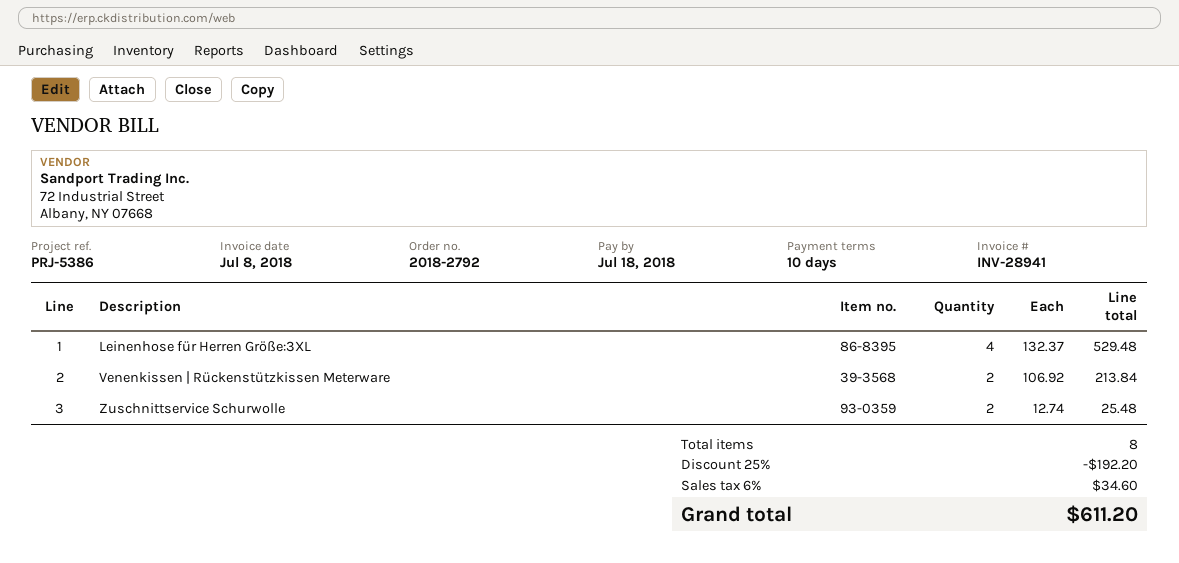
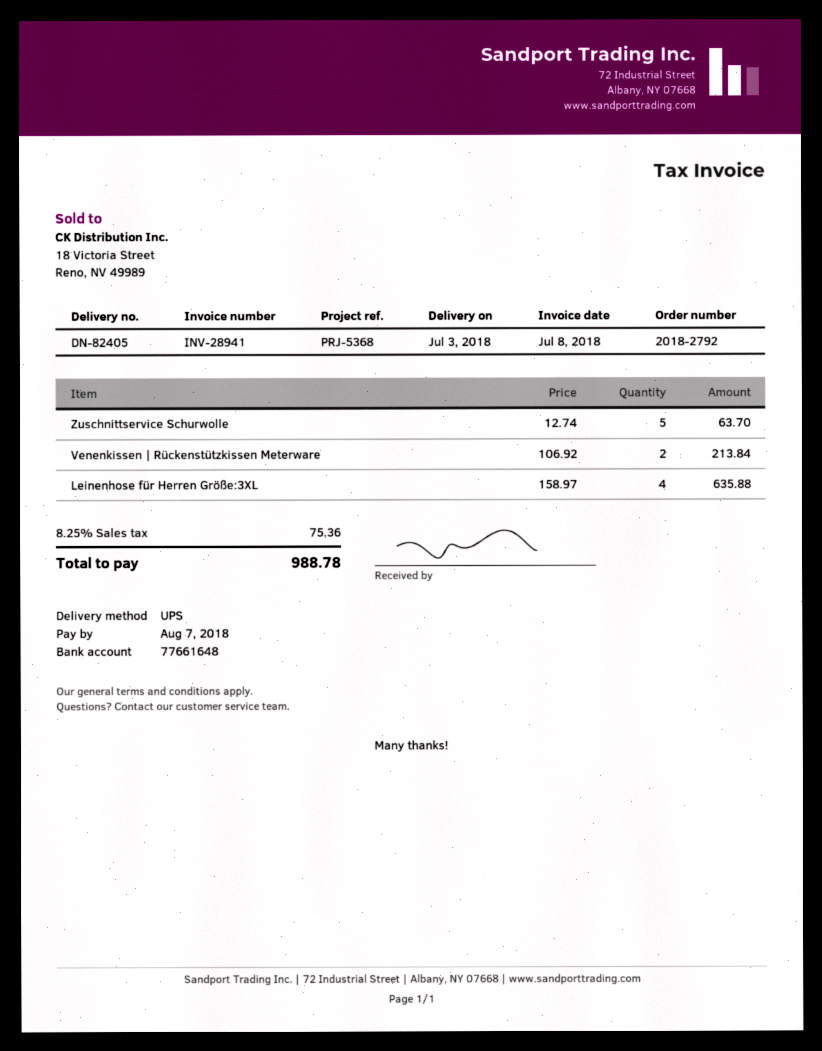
due date: 2018-07-18 -> 2018-08-07
reference: PRJ-5386 -> PRJ-5368
Leinenhose für Herren Größe:3XL: 4 x 132.37 = 529.48 -> 4 x 158.97 = 635.88
Zuschnittservice Schurwolle: 2 x 12.74 = 25.48 -> 5 x 12.74 = 63.70
discount: 25% = 192.20 -> none
tax: 6% = 34.60 -> 8.25% = 75.36
total: 611.20 -> 988.78

